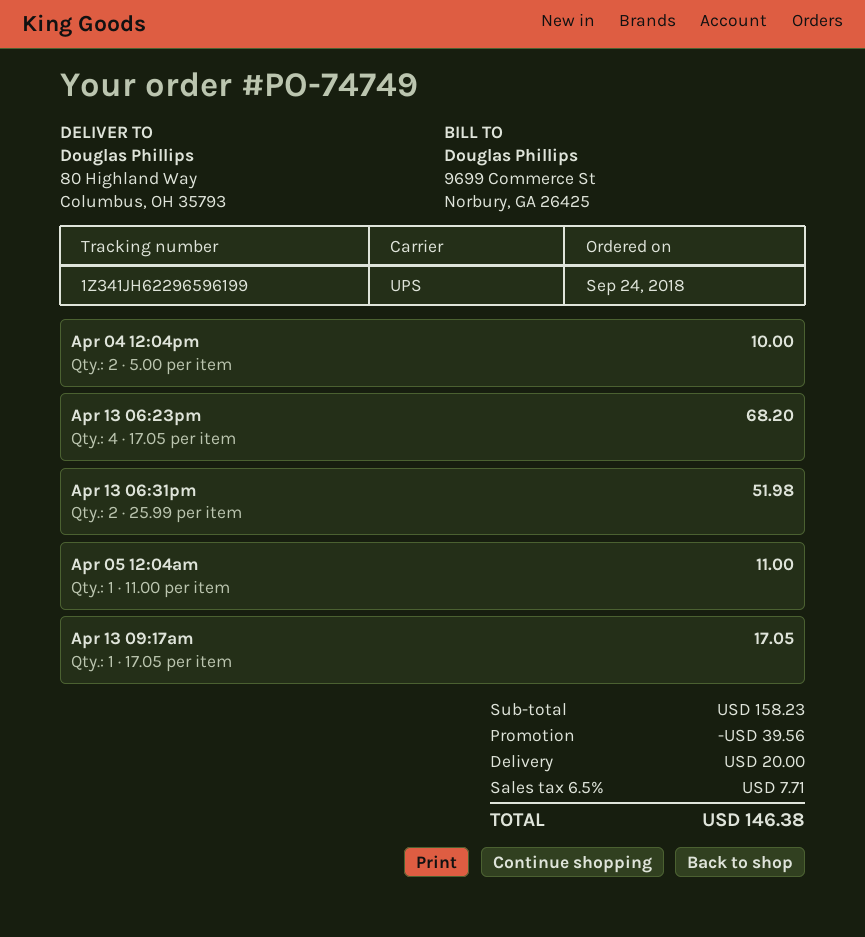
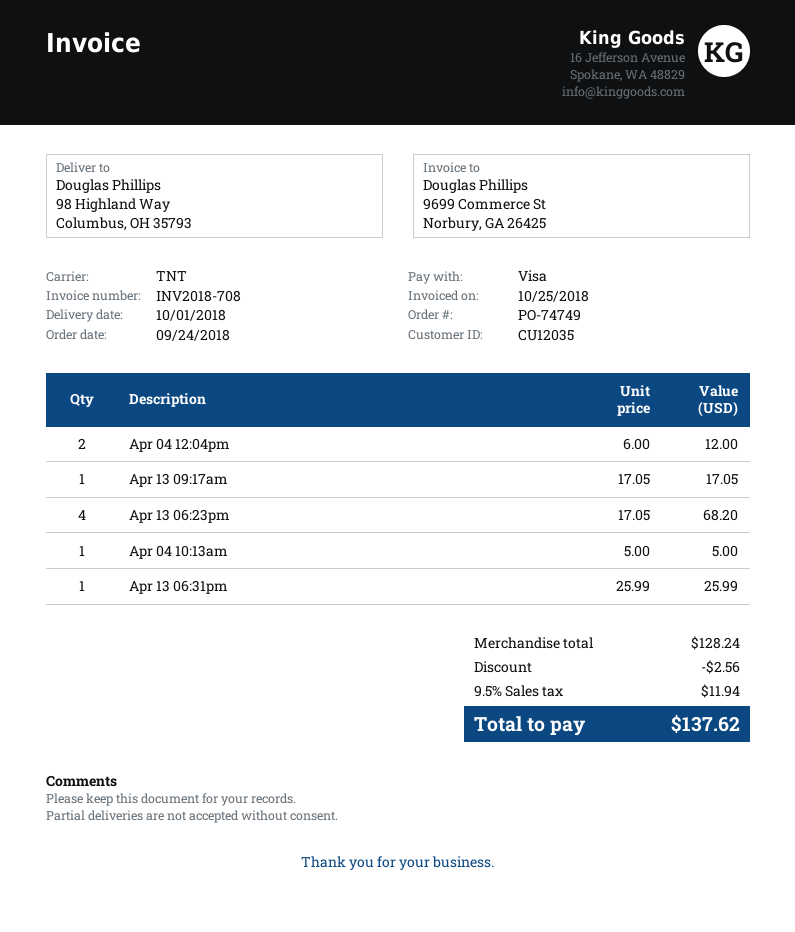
shipping method: UPS -> TNT
ship to: 80 Highland Way, Columbus, OH 35793 -> 98 Highland Way, Columbus, OH 35793
Apr 04 12:04pm: 2 x 5.00 = 10.00 -> 2 x 6.00 = 12.00
Apr 13 06:31pm: 2 x 25.99 = 51.98 -> 1 x 25.99 = 25.99
Apr 05 12:04am: 1 x 11.00 = 11.00 -> none
Apr 04 10:13am: none -> 1 x 5.00 = 5.00
subtotal: 158.23 -> 128.24
discount: 39.56 -> 2.56
shipping: 20.00 -> none
tax: 6.5% = 7.71 -> 9.5% = 11.94
total: 146.38 -> 137.62

